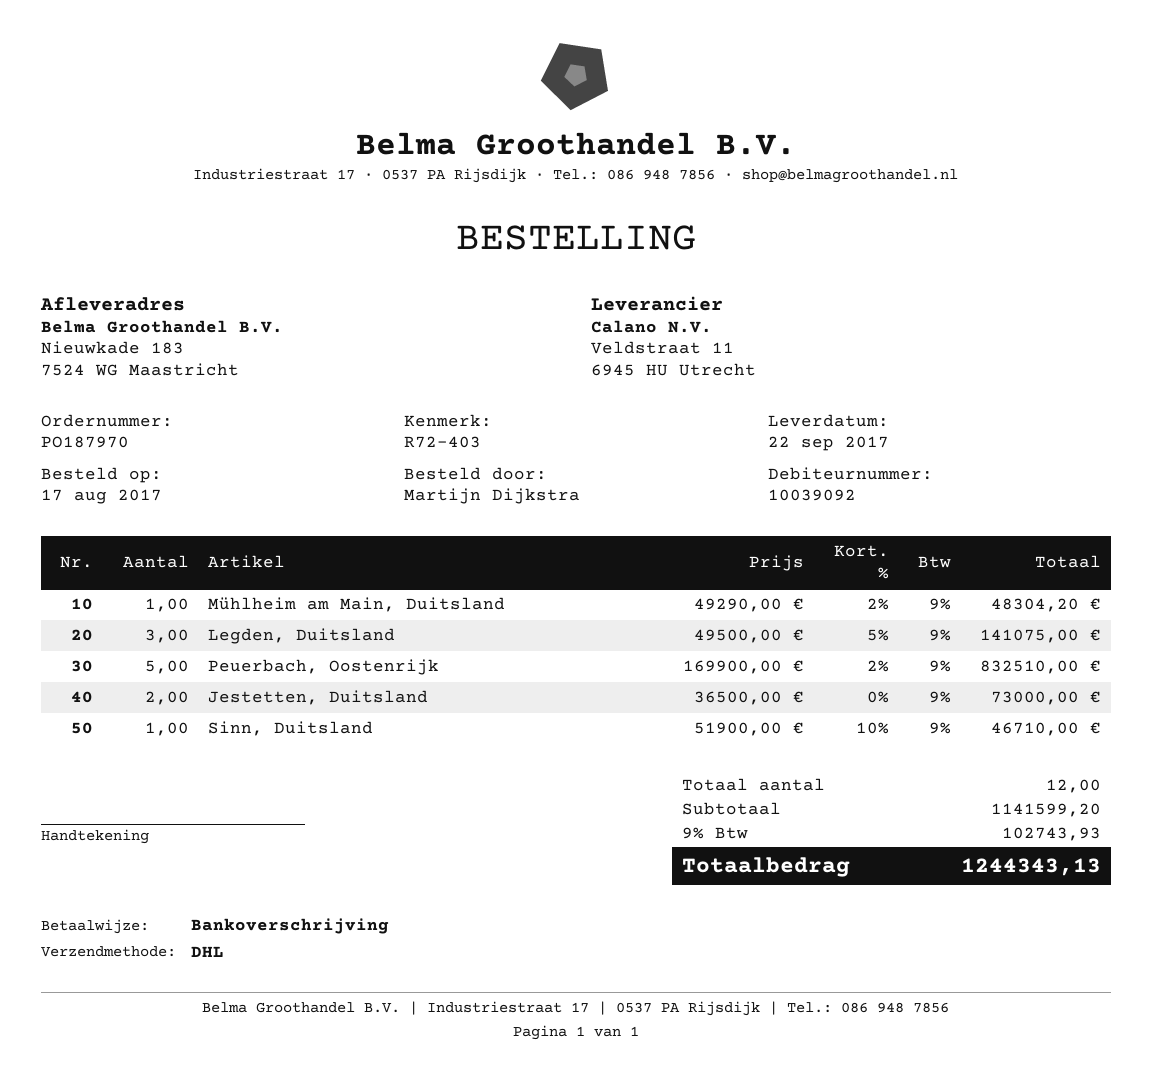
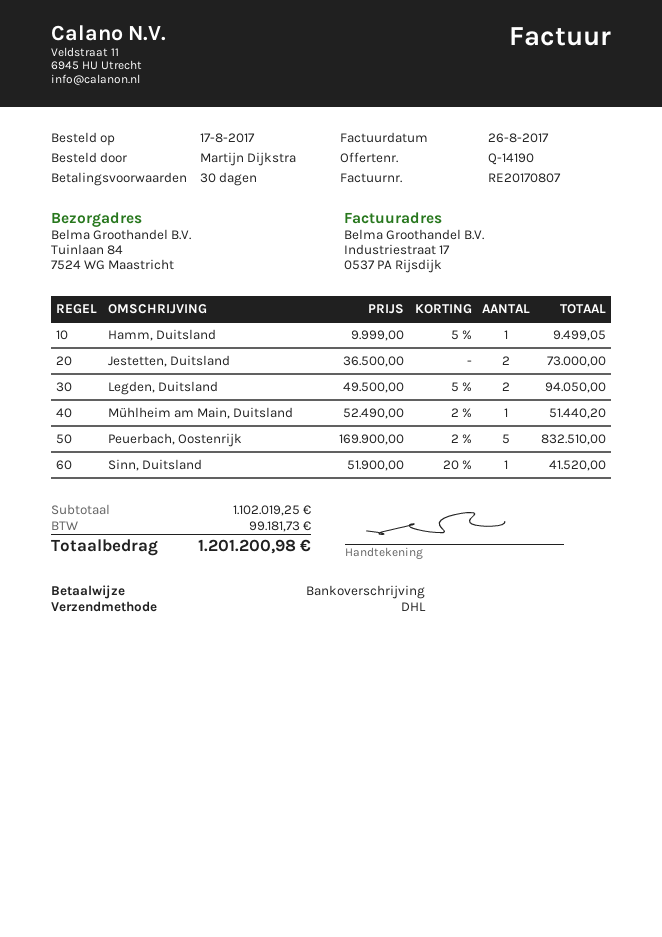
ship to: Nieuwkade 183, 7524 WG Maastricht -> Tuinlaan 84, 7524 WG Maastricht
Mühlheim am Main, Duitsland: 1 x 49290.00 - 2% = 48304.20 -> 1 x 52490.00 - 2% = 51440.20
Legden, Duitsland: 3 x 49500.00 - 5% = 141075.00 -> 2 x 49500.00 - 5% = 94050.00
Sinn, Duitsland: 1 x 51900.00 - 10% = 46710.00 -> 1 x 51900.00 - 20% = 41520.00
Hamm, Duitsland: none -> 1 x 9999.00 - 5% = 9499.05
subtotal: 1141599.20 -> 1102019.25
tax: 102743.93 -> 99181.73
total: 1244343.13 -> 1201200.98

